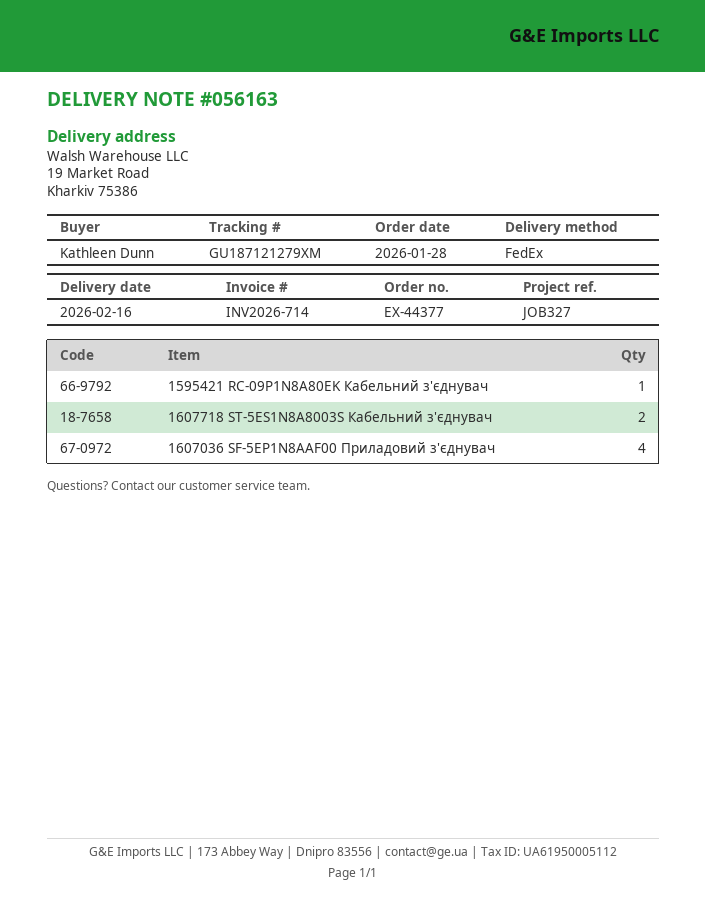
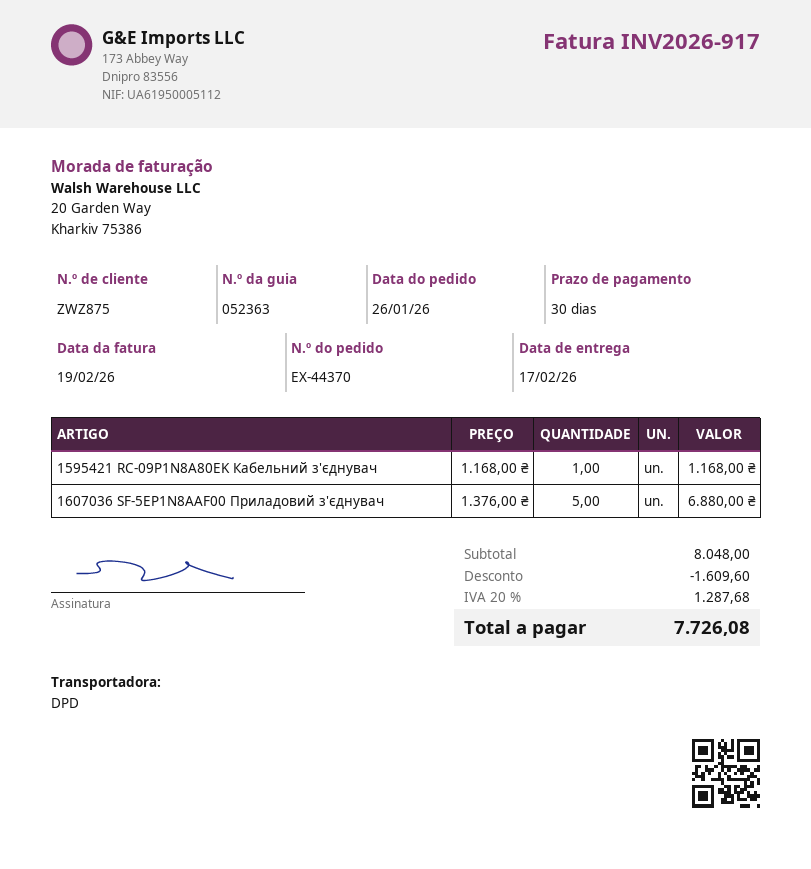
order number: EX-44377 -> EX-44370
order date: 2026-01-28 -> 2026-01-26
delivery note number: 056163 -> 052363
delivery date: 2026-02-16 -> 2026-02-17
invoice number: INV2026-714 -> INV2026-917
shipping method: FedEx -> DPD
1607718 ST-5ES1N8A8003S Кабельний з'єднувач: 2 -> none
1607036 SF-5EP1N8AAF00 Приладовий з'єднувач: 4 -> 5

